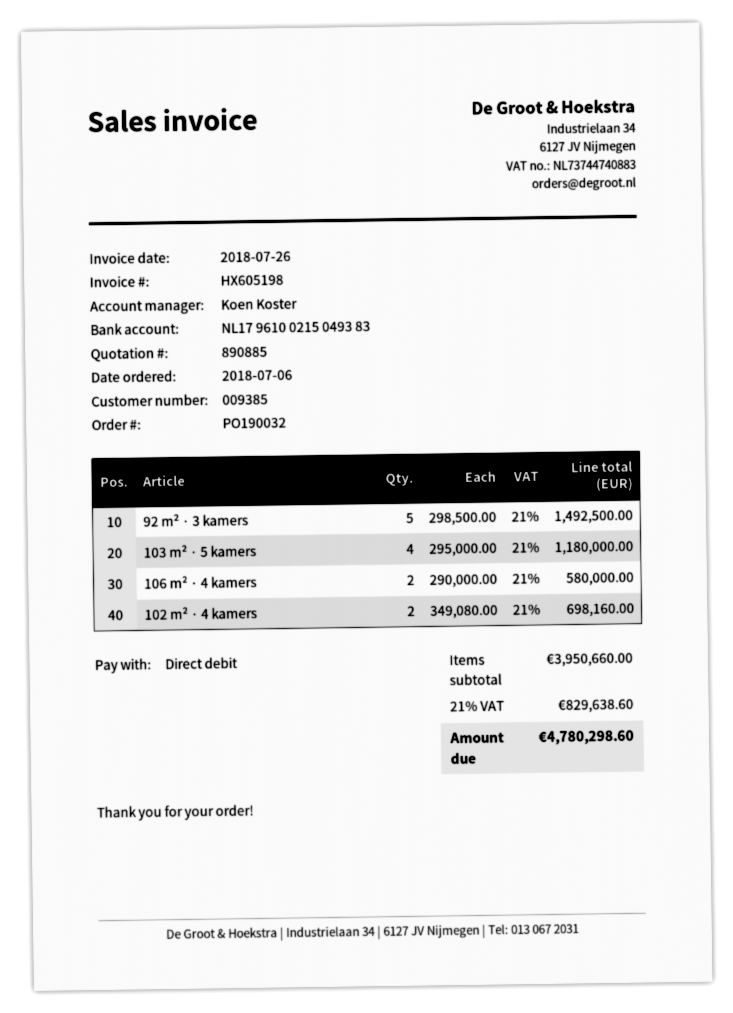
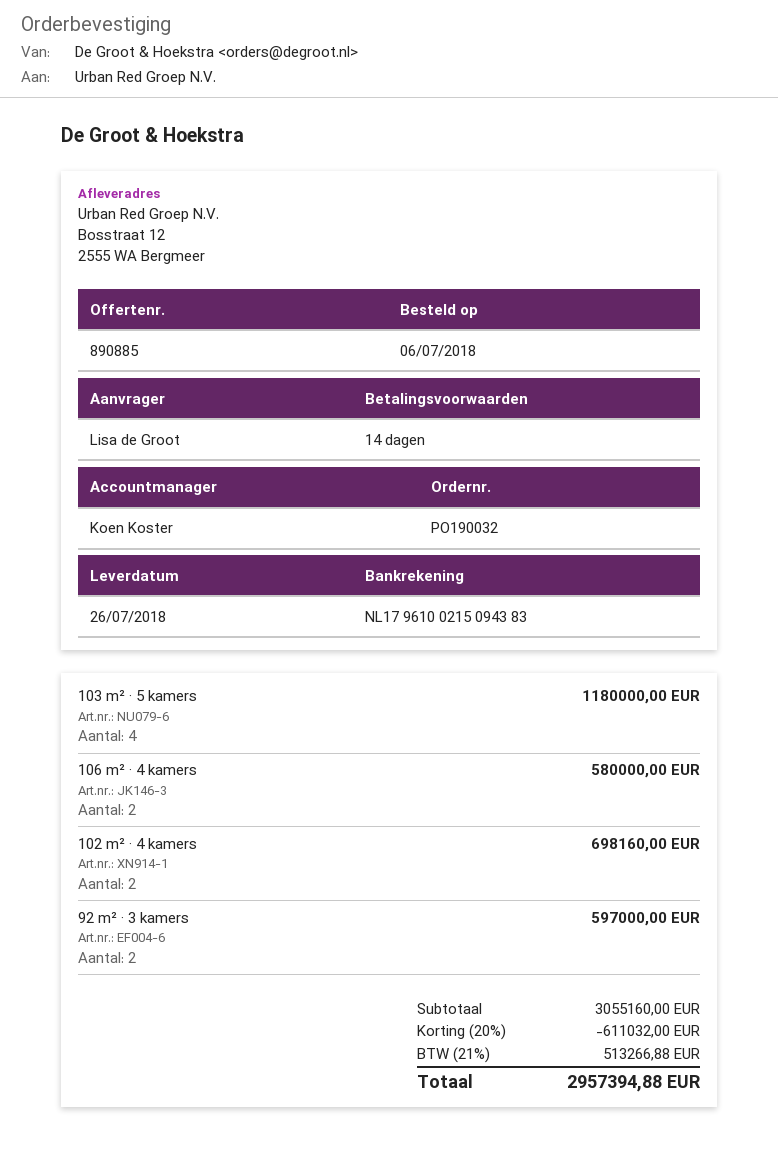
bank account: NL1796100215049383 -> NL1796100215094383
92 m² · 3 kamers: 5 for 1492500.00 -> 2 for 597000.00
subtotal: 3950660.00 -> 3055160.00
discount: none -> 20% = 611032.00
tax: 21% = 829638.60 -> 21% = 513266.88
total: 4780298.60 -> 2957394.88

